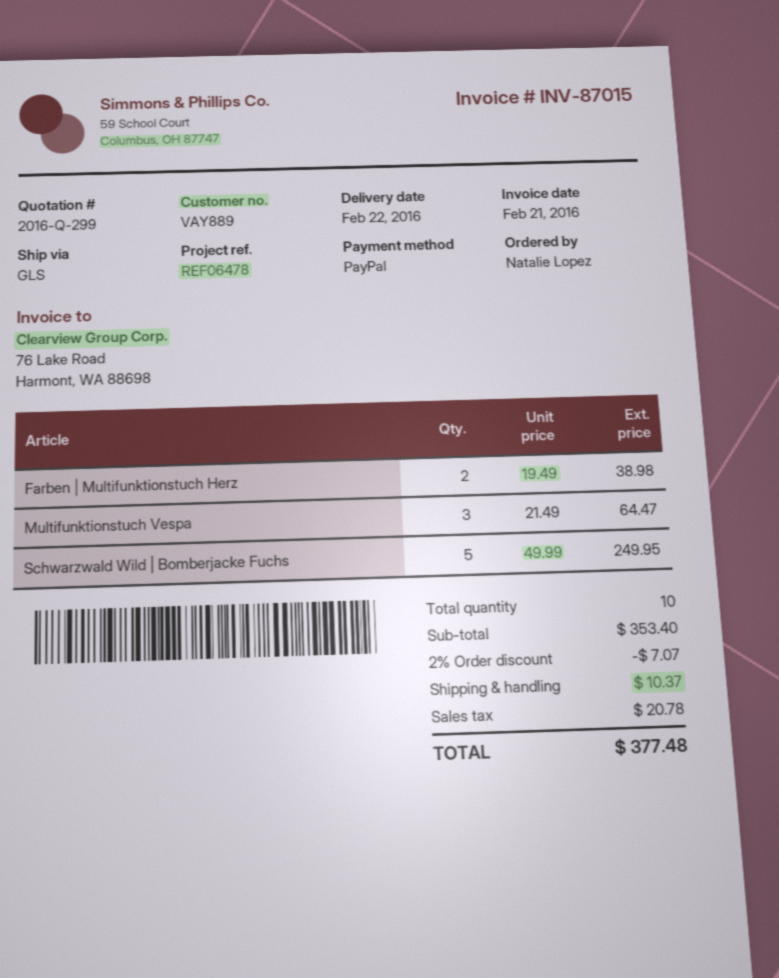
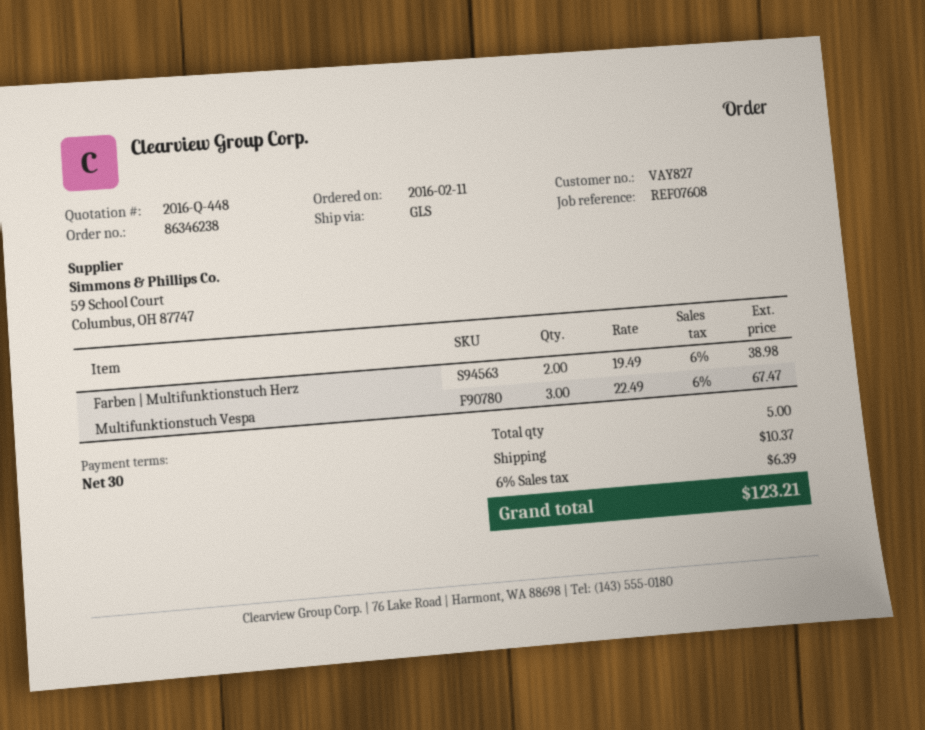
quote number: 2016-Q-299 -> 2016-Q-448
customer number: VAY889 -> VAY827
reference: REF06478 -> REF07608
Multifunktionstuch Vespa: 3 x 21.49 = 64.47 -> 3 x 22.49 = 67.47
Schwarzwald Wild | Bomberjacke Fuchs: 5 x 49.99 = 249.95 -> none
total quantity: 10 -> 5
discount: 2% = 7.07 -> none
tax: 20.78 -> 6.39
total: 377.48 -> 123.21

